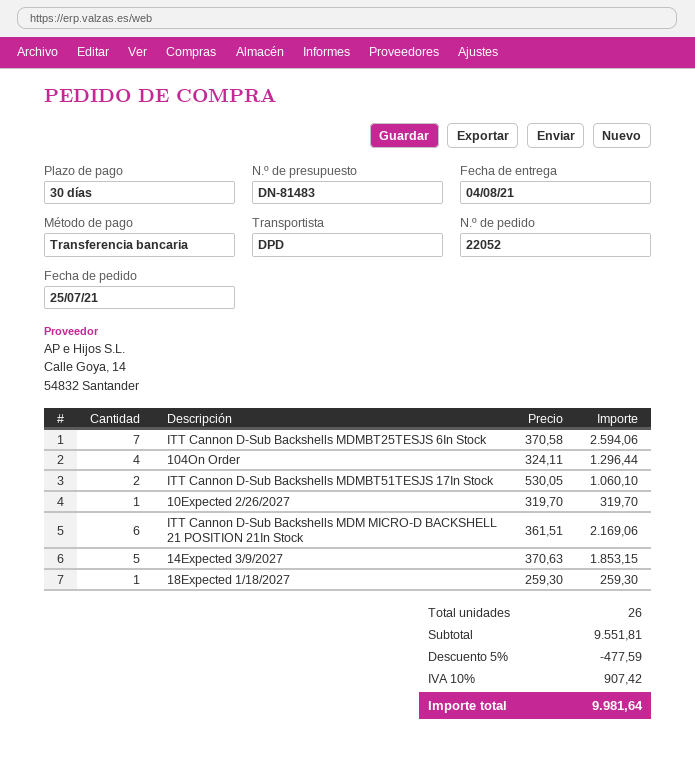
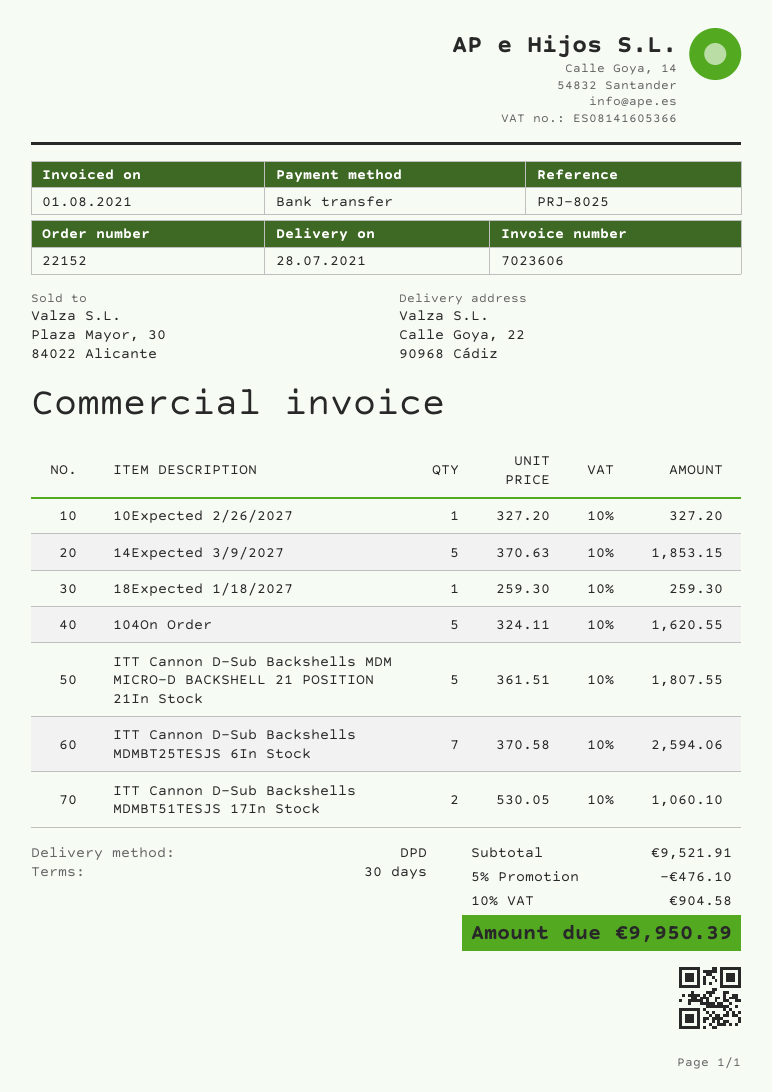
order number: 22052 -> 22152
delivery date: 2021-08-04 -> 2021-07-28
104On Order: 4 x 324.11 = 1296.44 -> 5 x 324.11 = 1620.55
10Expected 2/26/2027: 1 x 319.70 = 319.70 -> 1 x 327.20 = 327.20
ITT Cannon D-Sub Backshells MDM MICRO-D BACKSHELL 21 POSITION 21In Stock: 6 x 361.51 = 2169.06 -> 5 x 361.51 = 1807.55
subtotal: 9551.81 -> 9521.91
discount: 5% = 477.59 -> 5% = 476.10
tax: 10% = 907.42 -> 10% = 904.58
total: 9981.64 -> 9950.39

